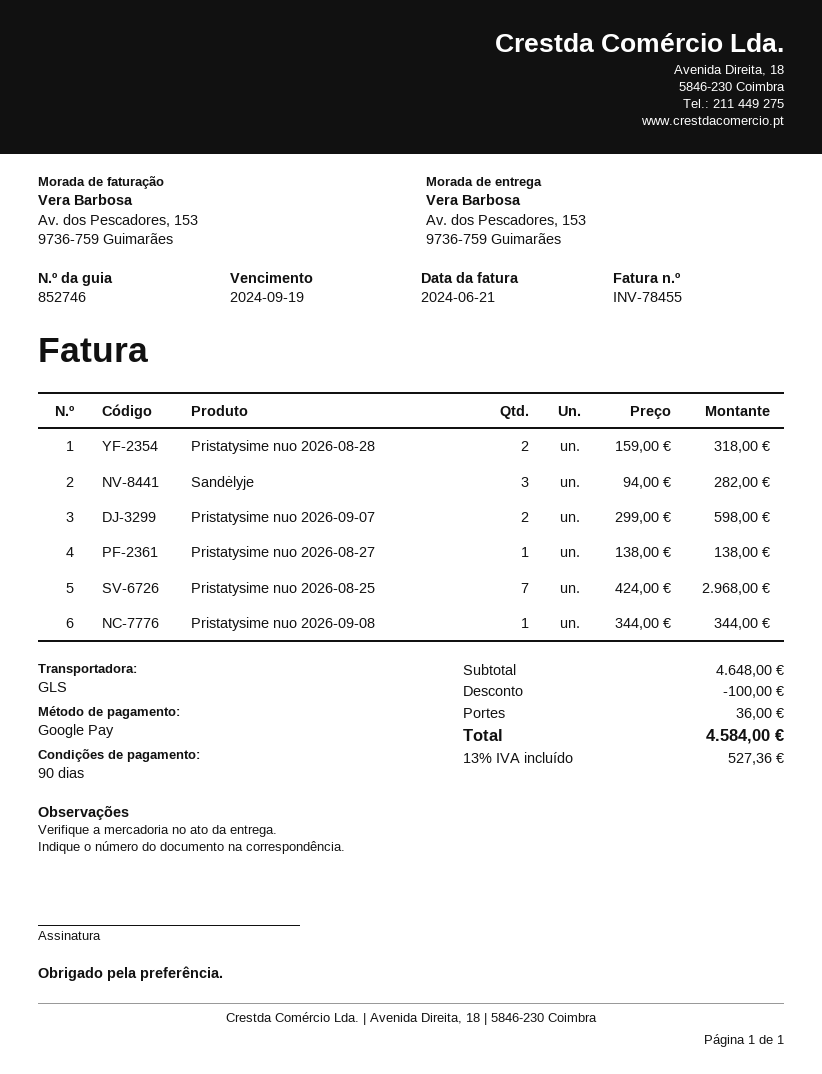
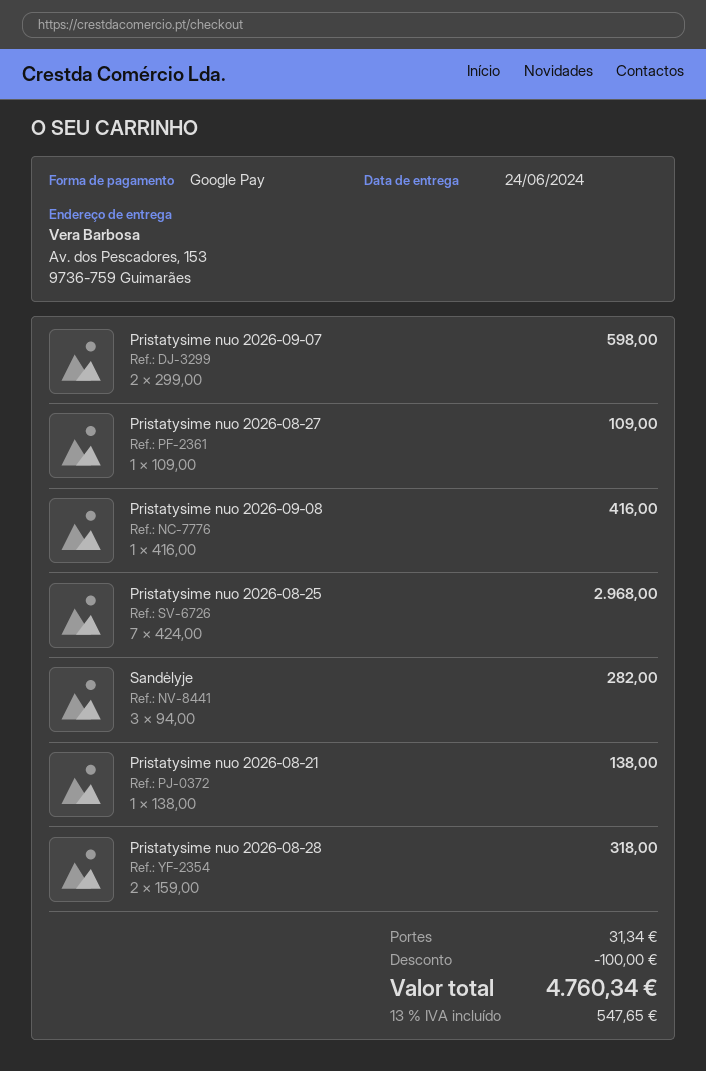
Pristatysime nuo 2026‑08‑27: 1 x 138.00 = 138.00 -> 1 x 109.00 = 109.00
Pristatysime nuo 2026‑09‑08: 1 x 344.00 = 344.00 -> 1 x 416.00 = 416.00
Pristatysime nuo 2026‑08‑21: none -> 1 x 138.00 = 138.00
shipping: 36.00 -> 31.34
tax: 13% = 527.36 -> 13% = 547.65
total: 4584.00 -> 4760.34

